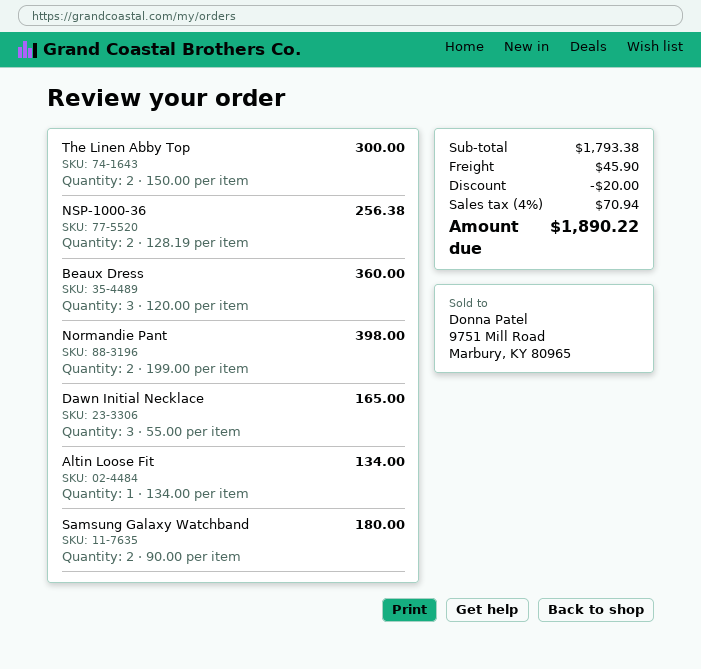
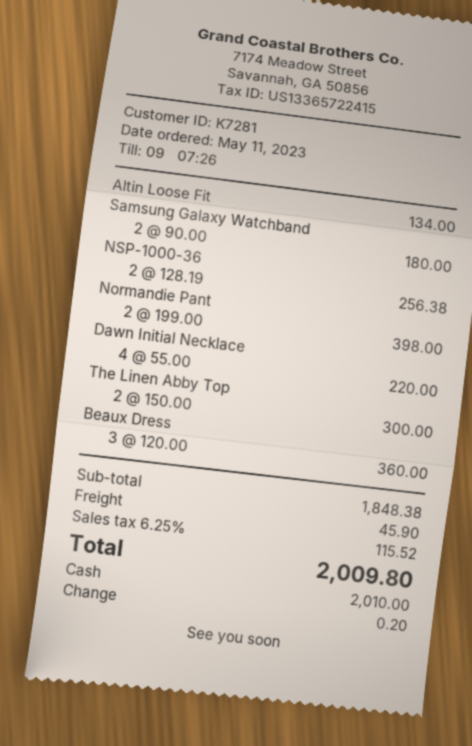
Dawn Initial Necklace: 3 x 55.00 = 165.00 -> 4 x 55.00 = 220.00
subtotal: 1793.38 -> 1848.38
discount: 20.00 -> none
tax: 4% = 70.94 -> 6.25% = 115.52
total: 1890.22 -> 2009.80

